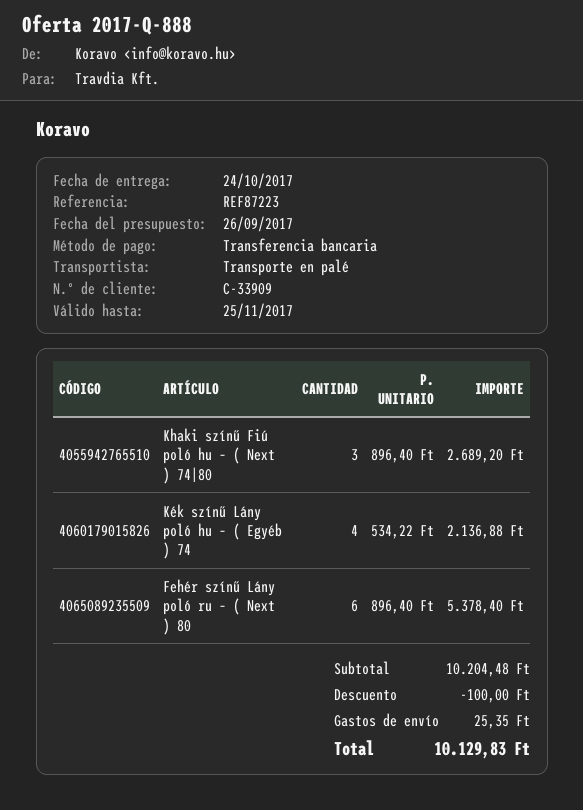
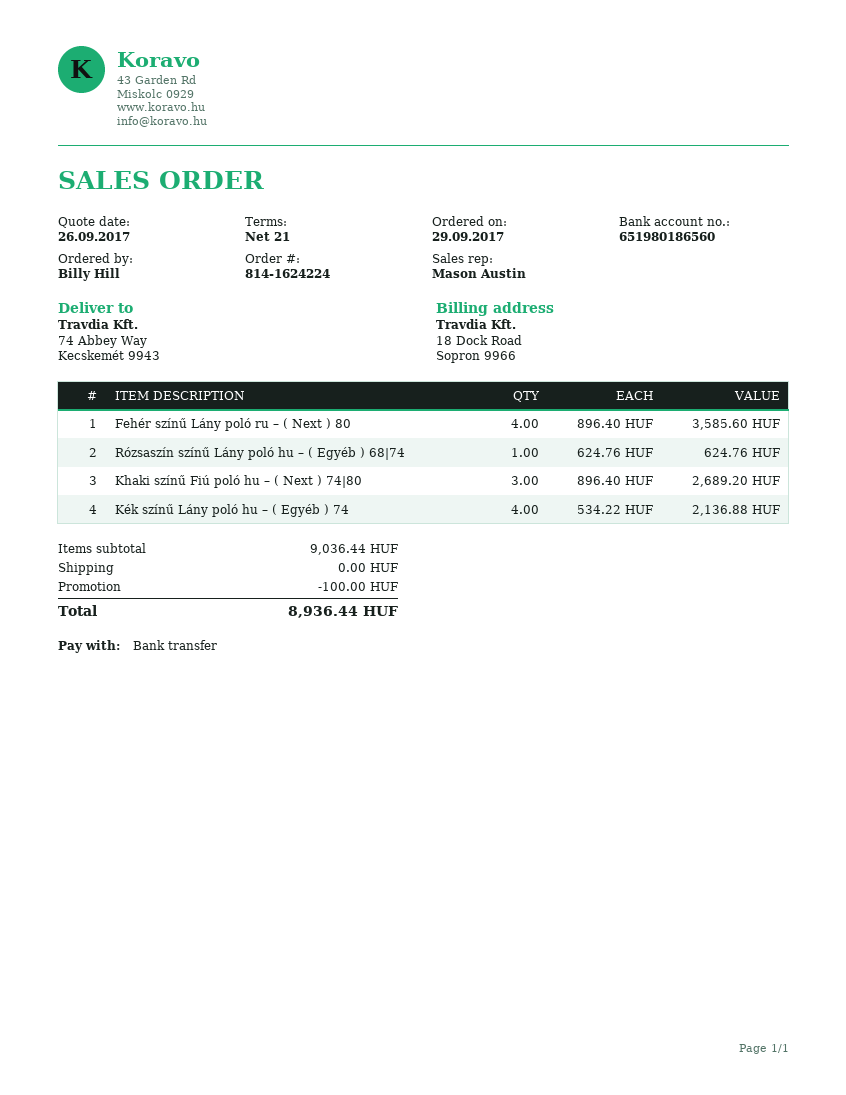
Fehér színű Lány poló ru – ( Next ) 80: 6 x 896.40 = 5378.40 -> 4 x 896.40 = 3585.60
Rózsaszín színű Lány poló hu – ( Egyéb ) 68|74: none -> 1 x 624.76 = 624.76
subtotal: 10204.48 -> 9036.44
shipping: 25.35 -> 0.00
total: 10129.83 -> 8936.44

